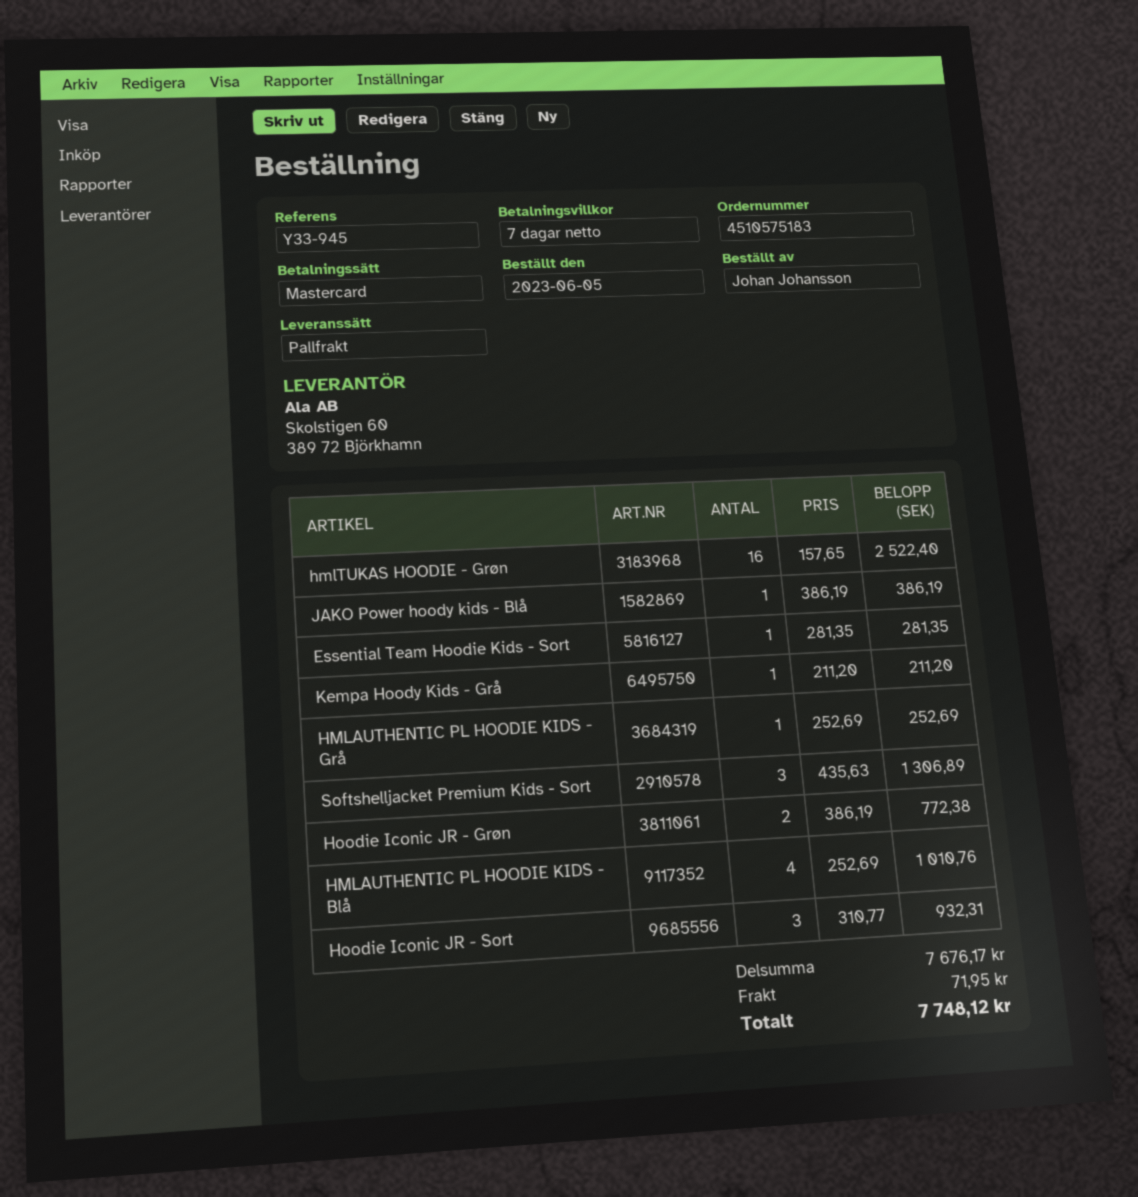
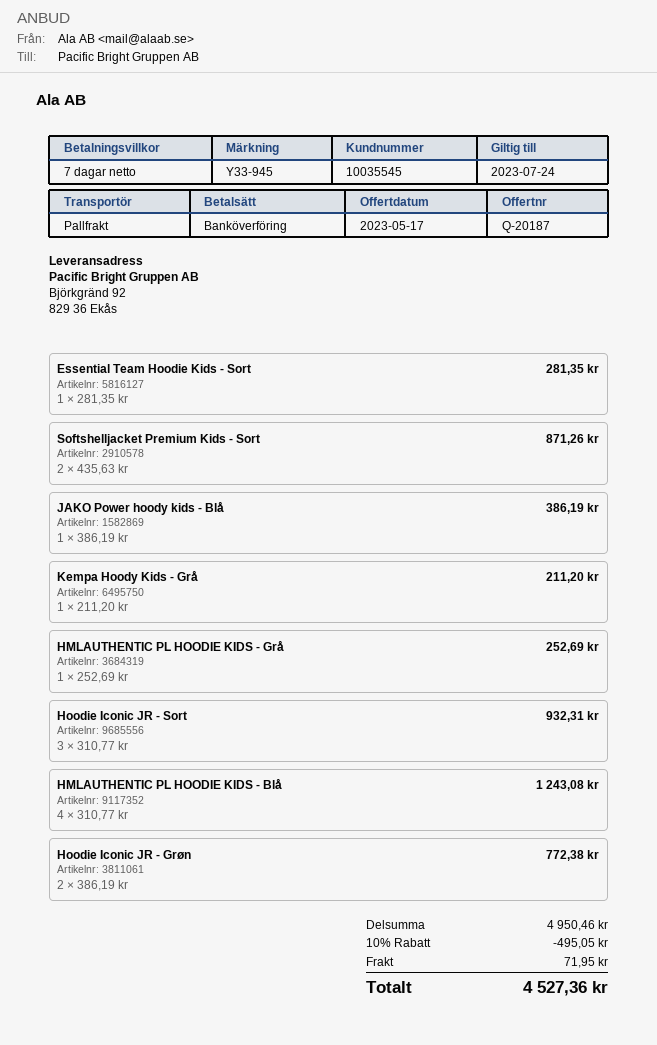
payment method: Mastercard -> bank transfer
hmlTUKAS HOODIE - Grøn: 16 x 157.65 = 2522.40 -> none
Softshelljacket Premium Kids - Sort: 3 x 435.63 = 1306.89 -> 2 x 435.63 = 871.26
HMLAUTHENTIC PL HOODIE KIDS - Blå: 4 x 252.69 = 1010.76 -> 4 x 310.77 = 1243.08
subtotal: 7676.17 -> 4950.46
discount: none -> 10% = 495.05
total: 7748.12 -> 4527.36

